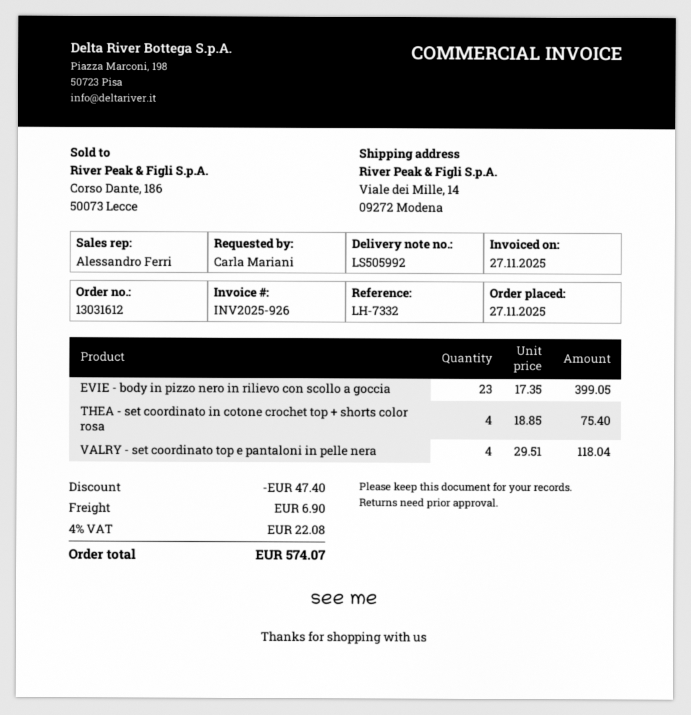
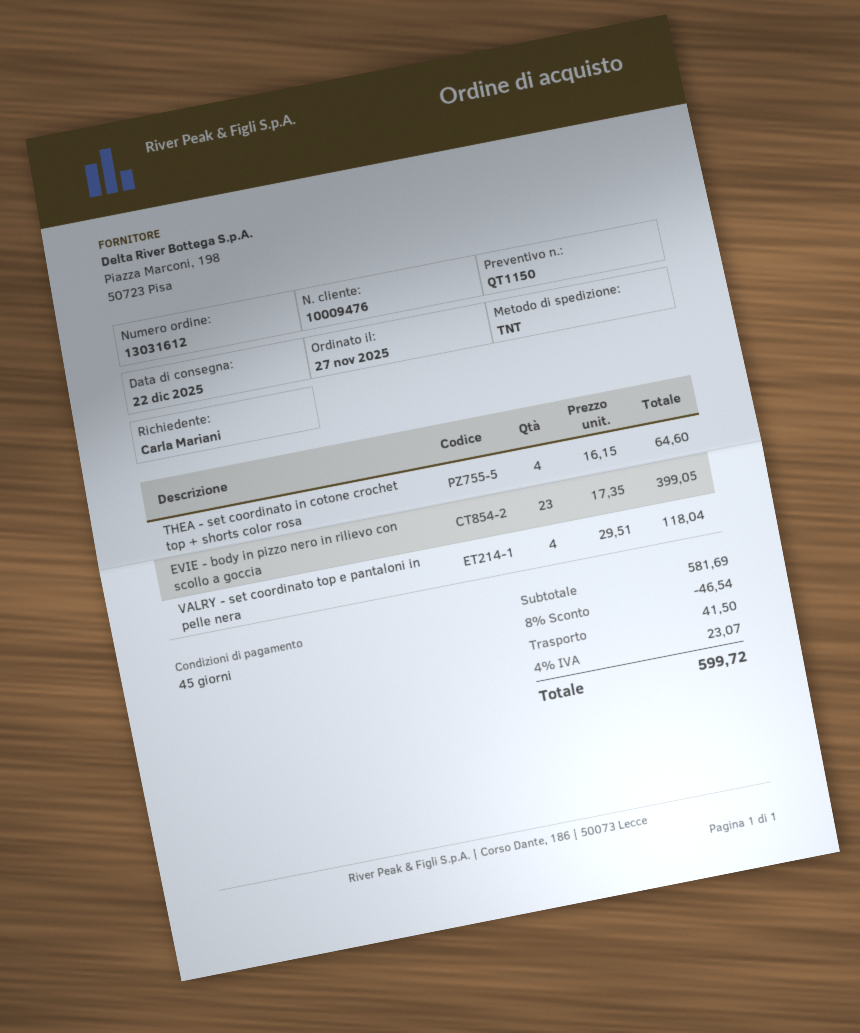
THEA - set coordinato in cotone crochet top + shorts color rosa: 4 x 18.85 = 75.40 -> 4 x 16.15 = 64.60
discount: 47.40 -> 46.54
shipping: 6.90 -> 41.50
tax: 4% = 22.08 -> 4% = 23.07
total: 574.07 -> 599.72

